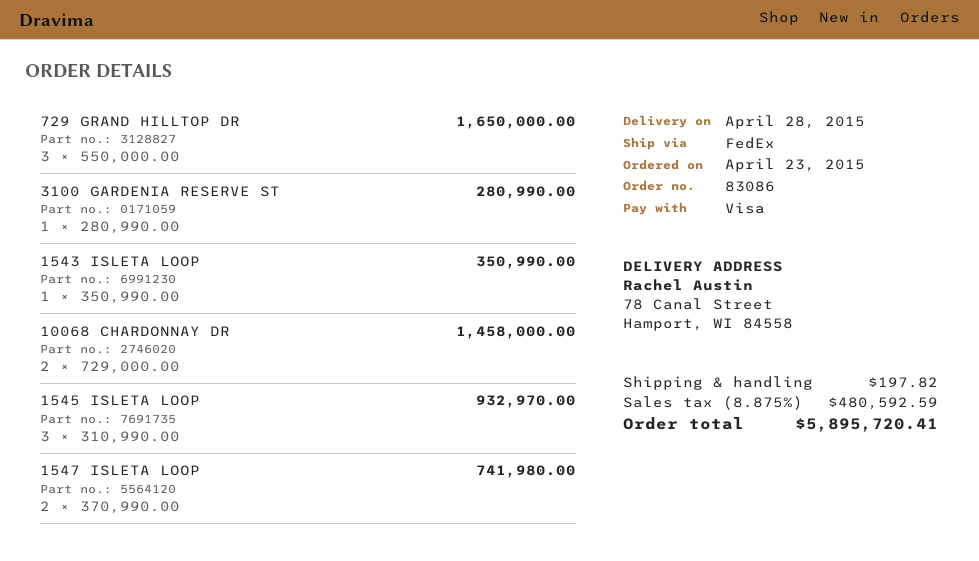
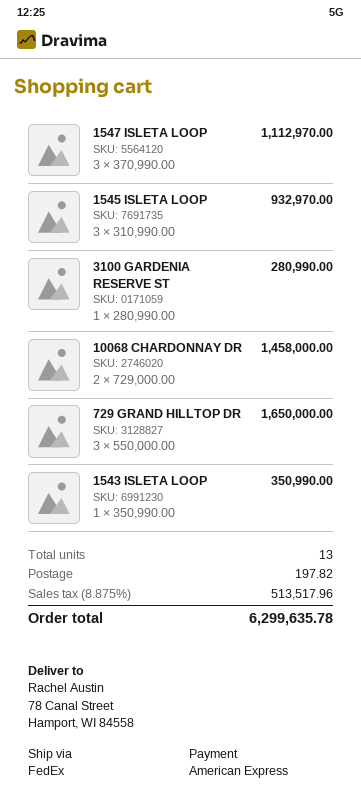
payment method: Visa -> American Express
1547 ISLETA LOOP: 2 x 370990.00 = 741980.00 -> 3 x 370990.00 = 1112970.00
tax: 8.875% = 480592.59 -> 8.875% = 513517.96
total: 5895720.41 -> 6299635.78

